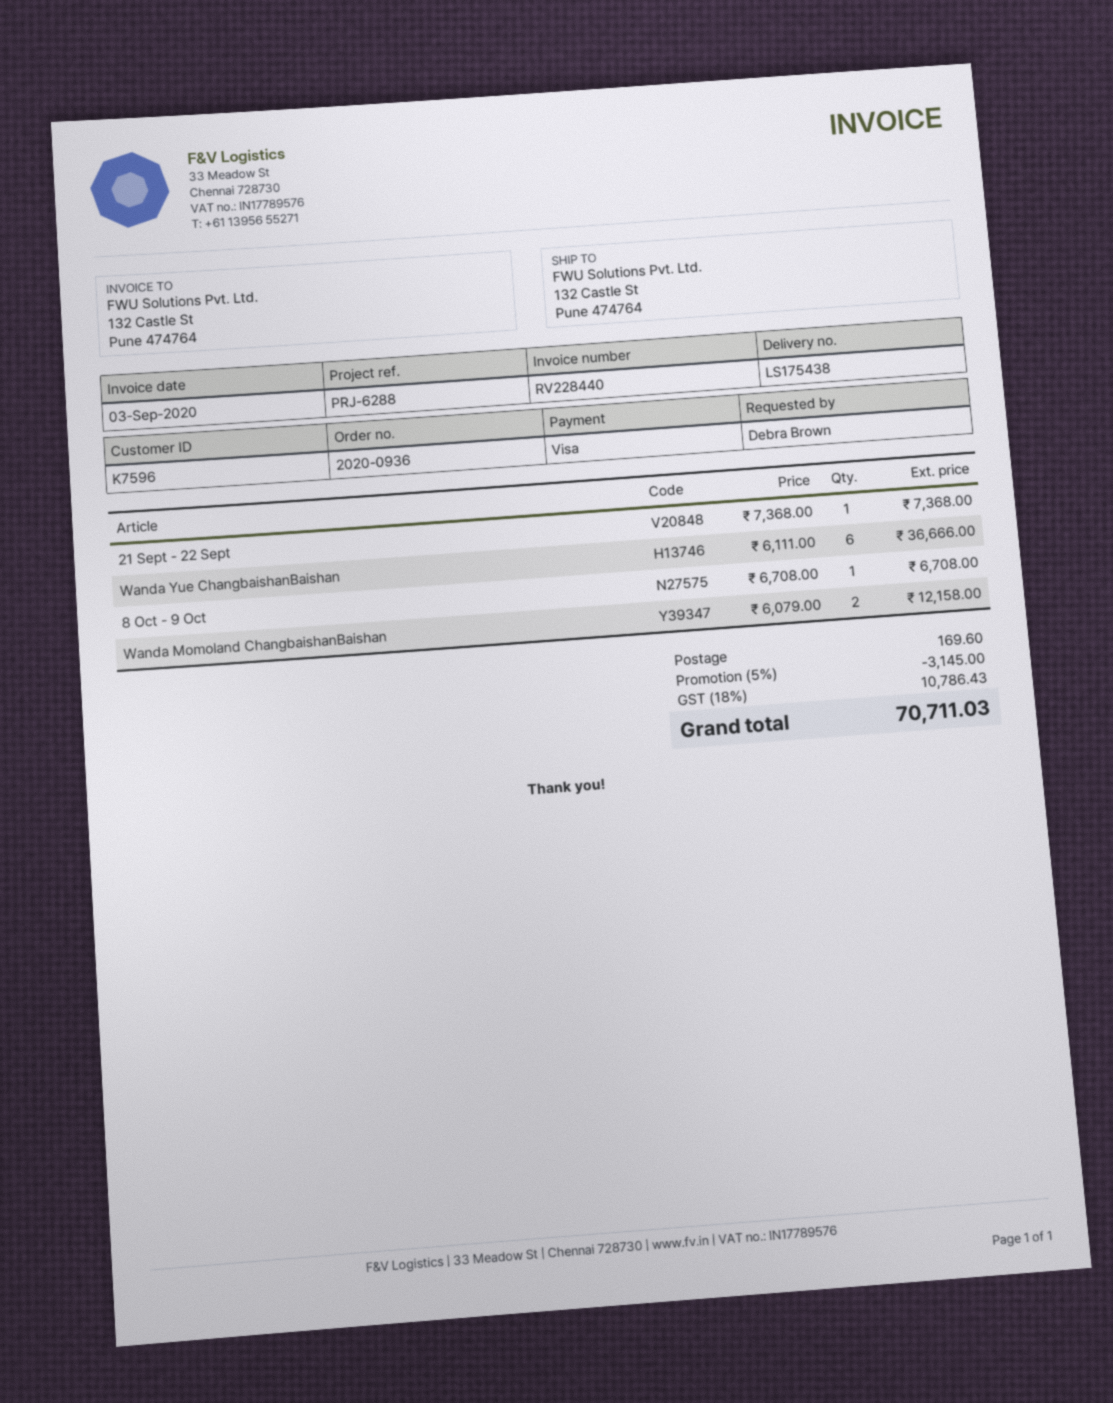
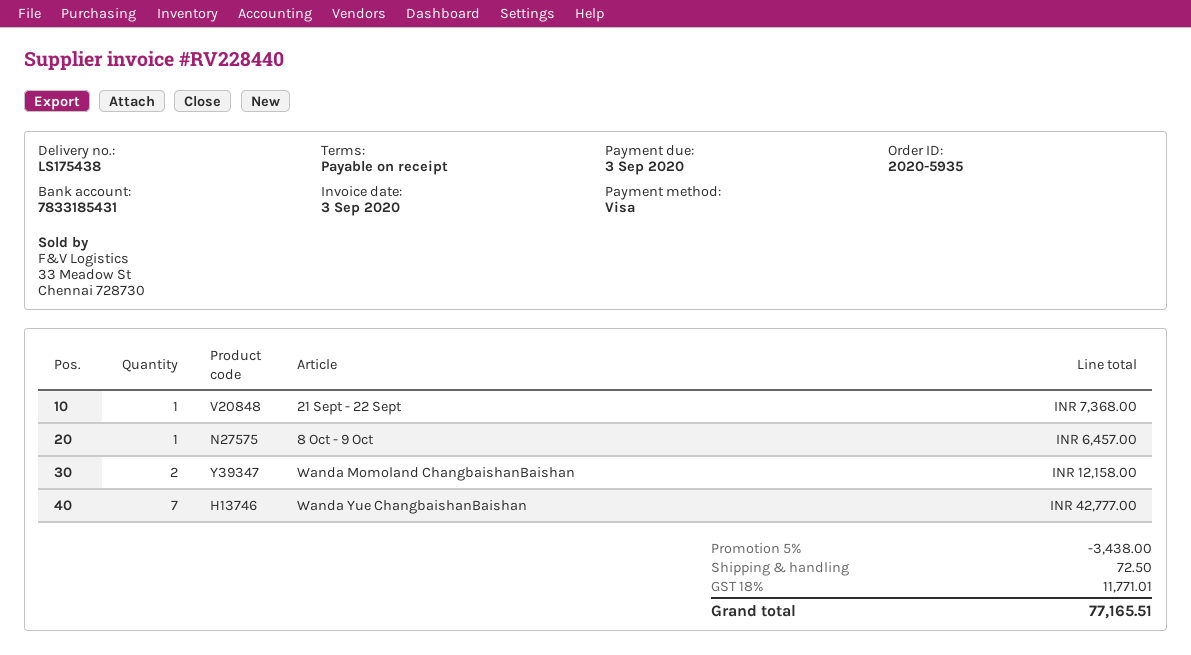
order number: 2020-0936 -> 2020-5935
Wanda Yue ChangbaishanBaishan: 6 for 36666.00 -> 7 for 42777.00
8 Oct - 9 Oct: 1 for 6708.00 -> 1 for 6457.00
discount: 5% = 3145.00 -> 5% = 3438.00
shipping: 169.60 -> 72.50
tax: 18% = 10786.43 -> 18% = 11771.01
total: 70711.03 -> 77165.51

